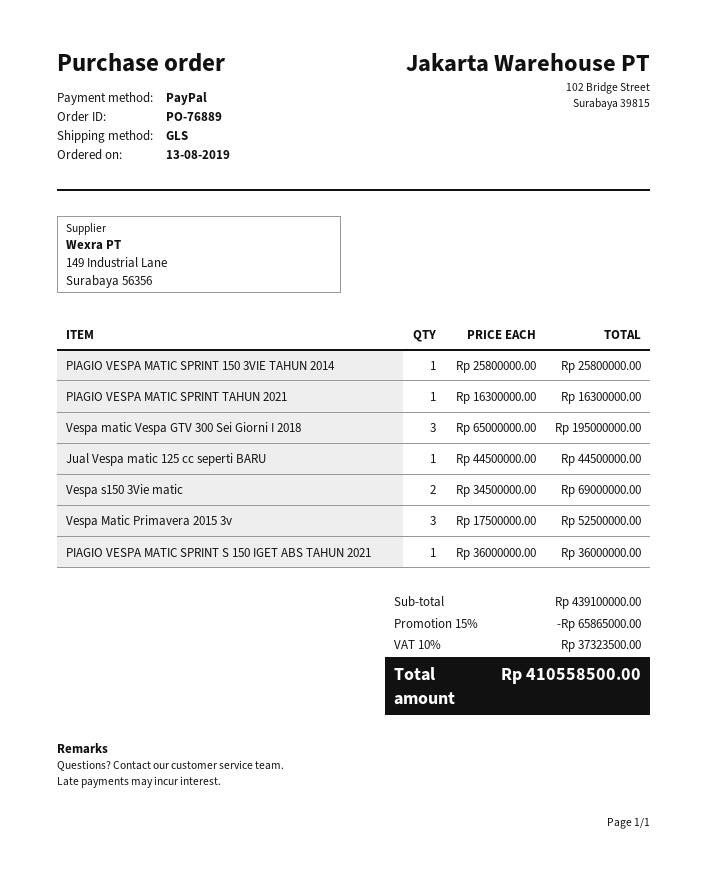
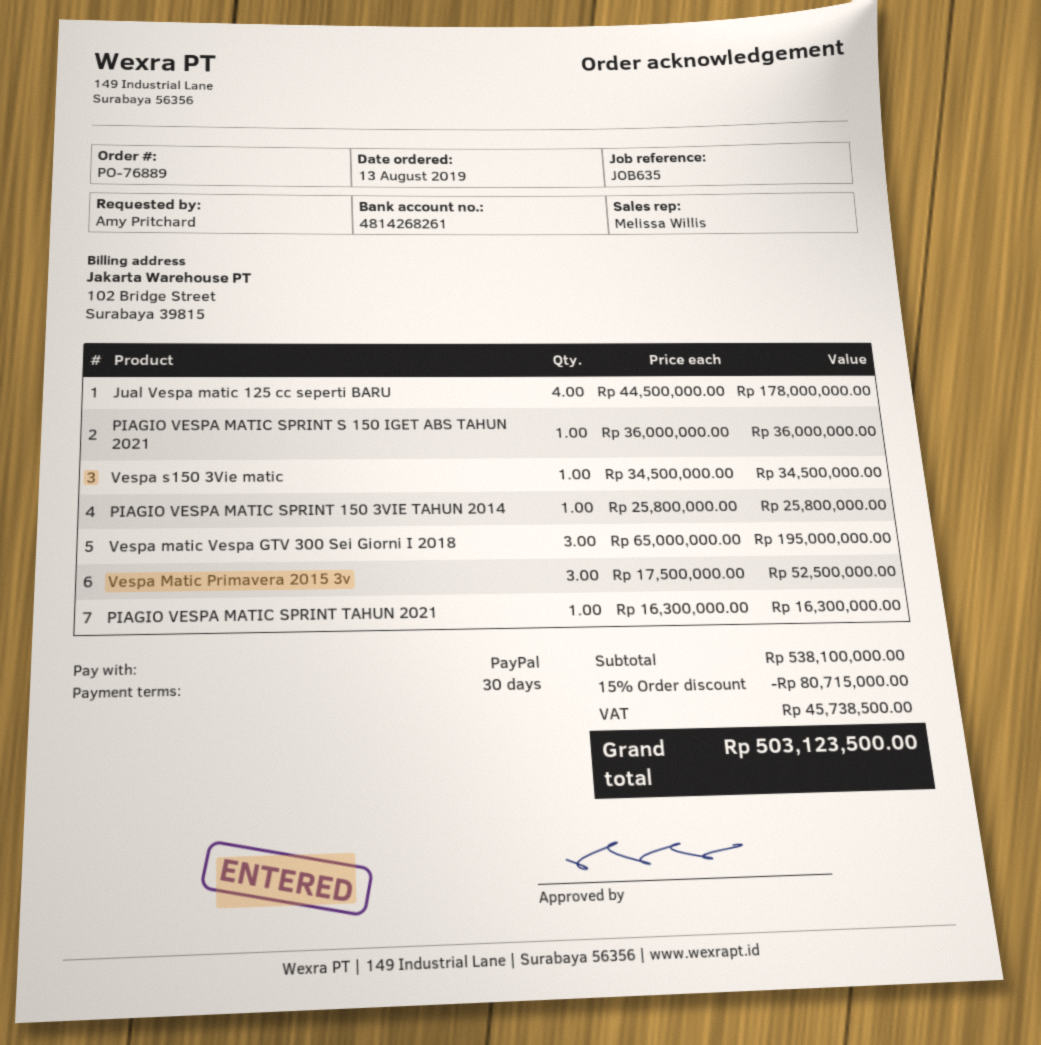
Jual Vespa matic 125 cc seperti BARU: 1 x 44500000.00 = 44500000.00 -> 4 x 44500000.00 = 178000000.00
Vespa s150 3Vie matic: 2 x 34500000.00 = 69000000.00 -> 1 x 34500000.00 = 34500000.00
subtotal: 439100000.00 -> 538100000.00
discount: 15% = 65865000.00 -> 15% = 80715000.00
tax: 37323500.00 -> 45738500.00
total: 410558500.00 -> 503123500.00

